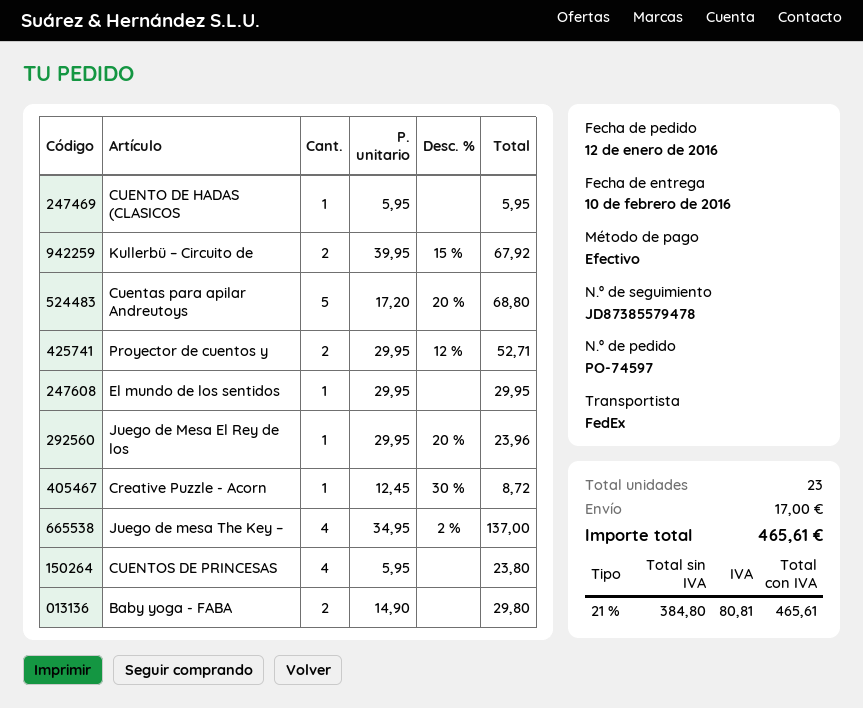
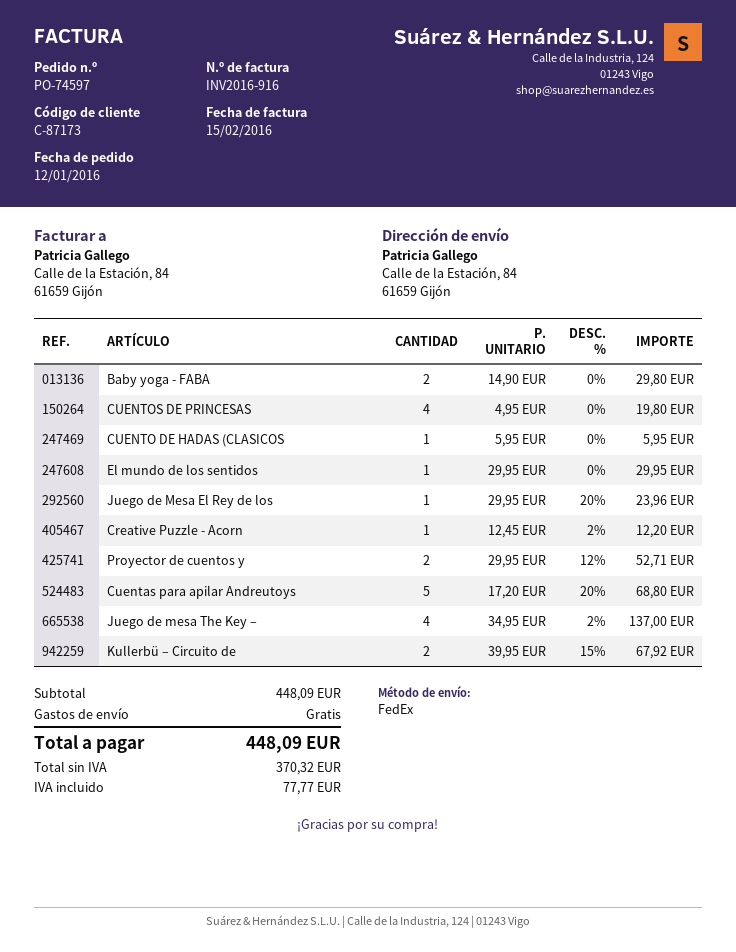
Creative Puzzle - Acorn: 1 x 12.45 - 30% = 8.72 -> 1 x 12.45 - 2% = 12.20
CUENTOS DE PRINCESAS: 4 x 5.95 = 23.80 -> 4 x 4.95 = 19.80
shipping: 17.00 -> 0.00
net: 384.80 -> 370.32
tax: 80.81 -> 77.77
total: 465.61 -> 448.09

